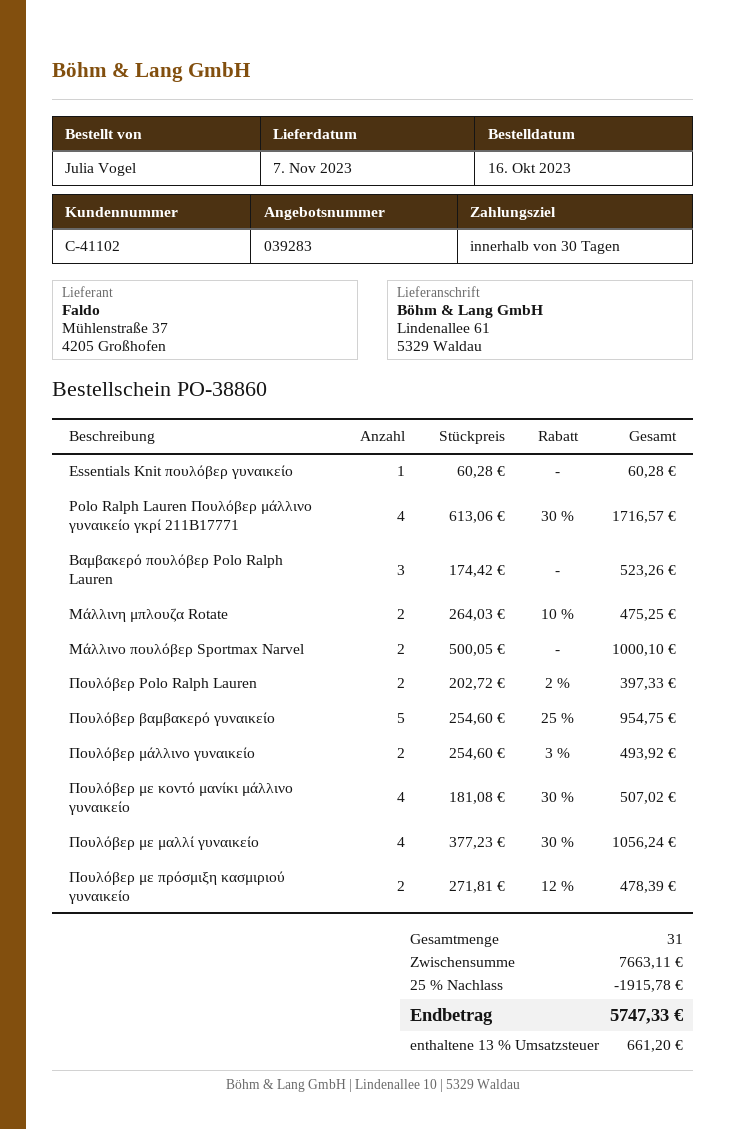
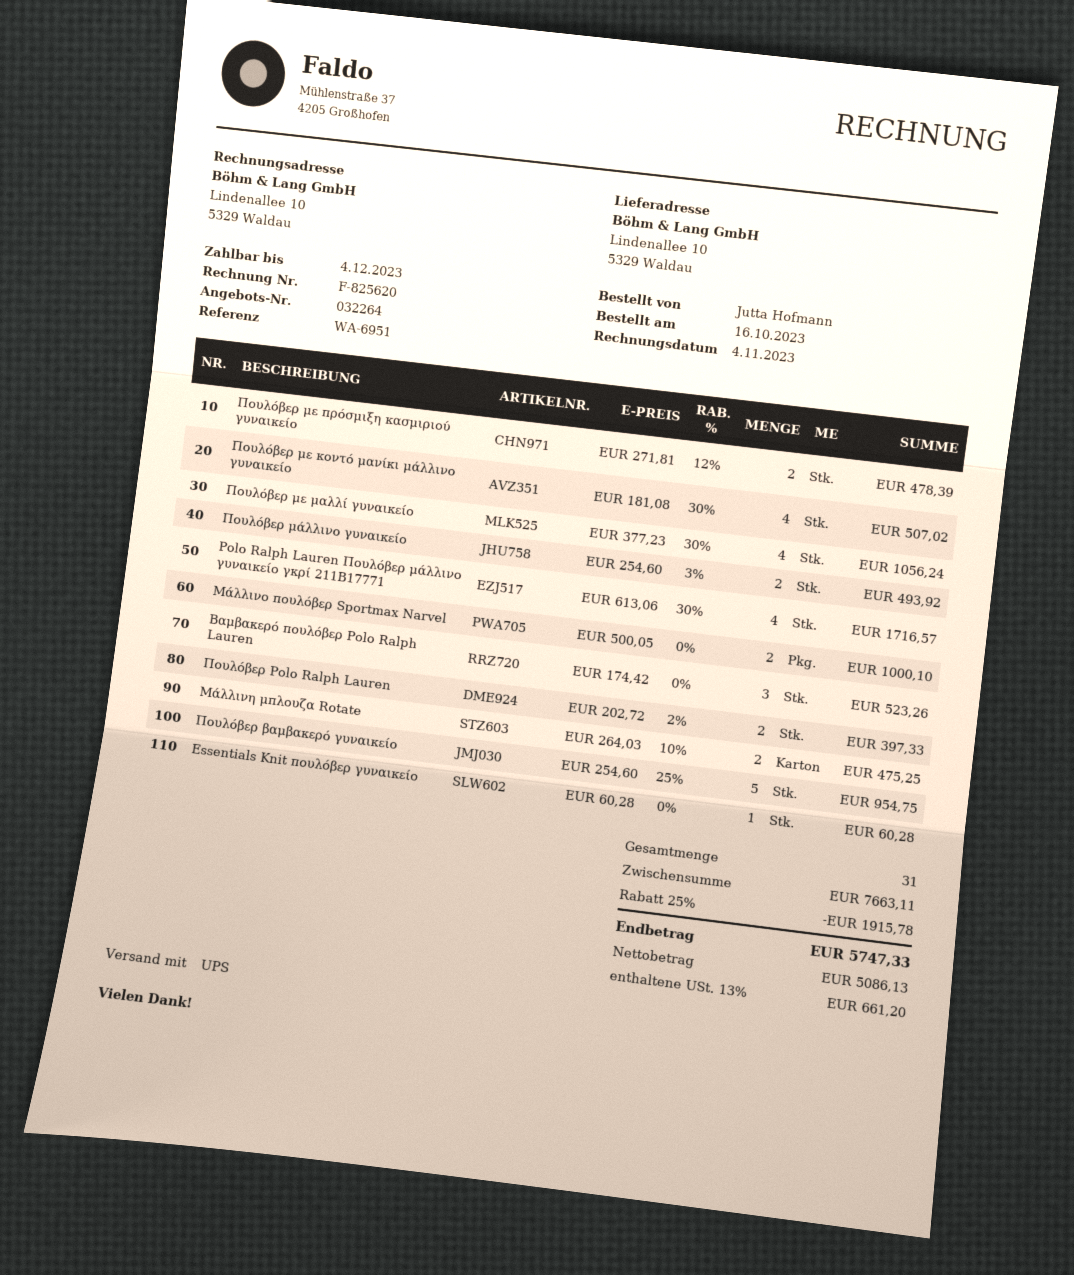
quote number: 039283 -> 032264
ordered by: Julia Vogel -> Jutta Hofmann
ship to: Lindenallee 61, 5329 Waldau -> Lindenallee 10, 5329 Waldau

